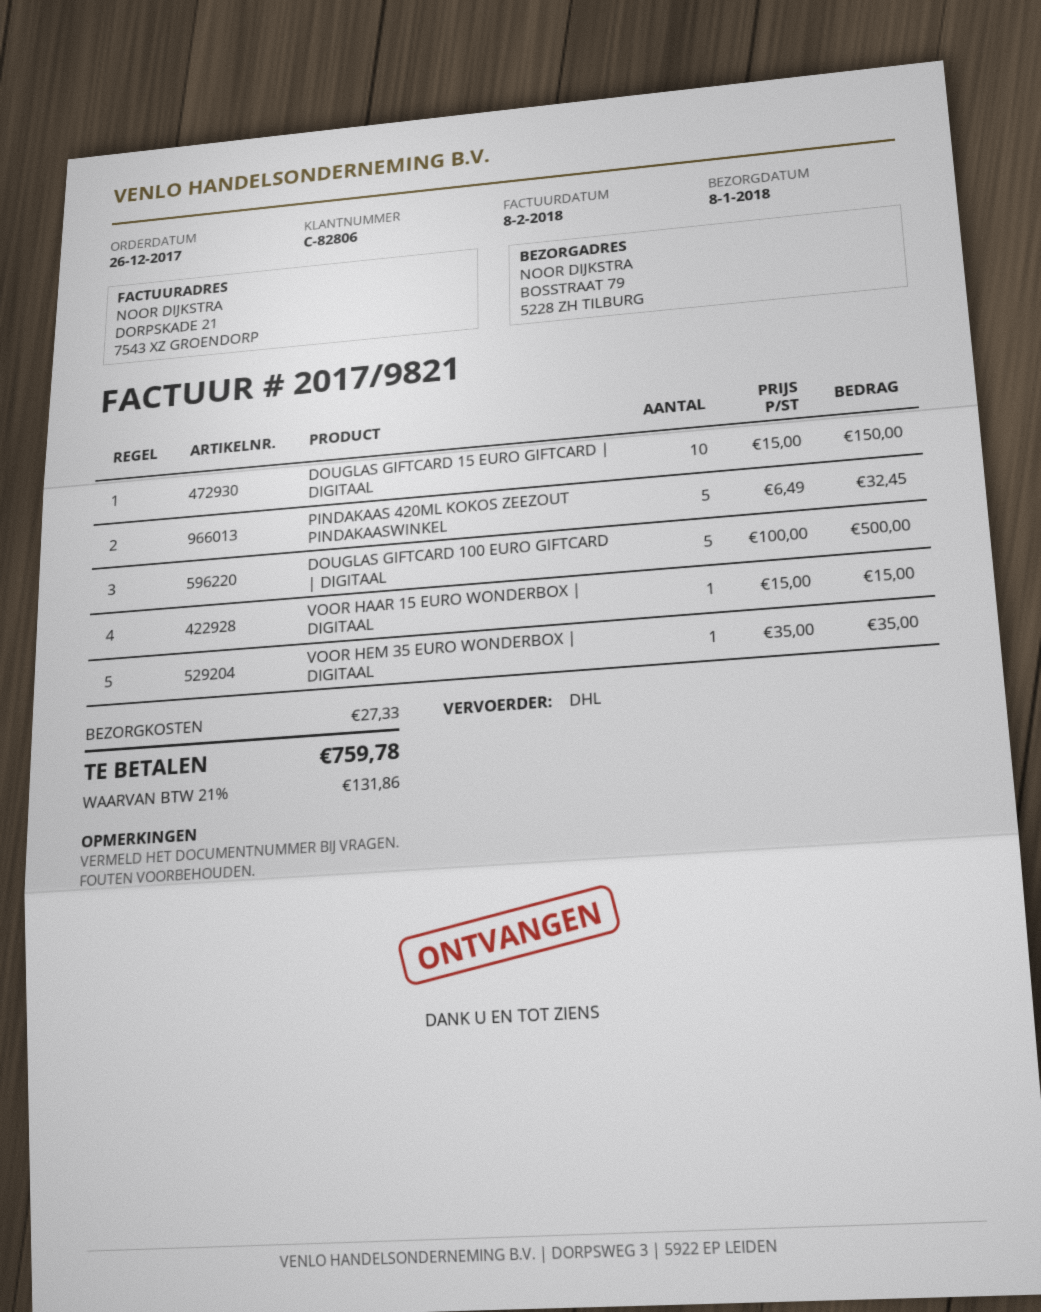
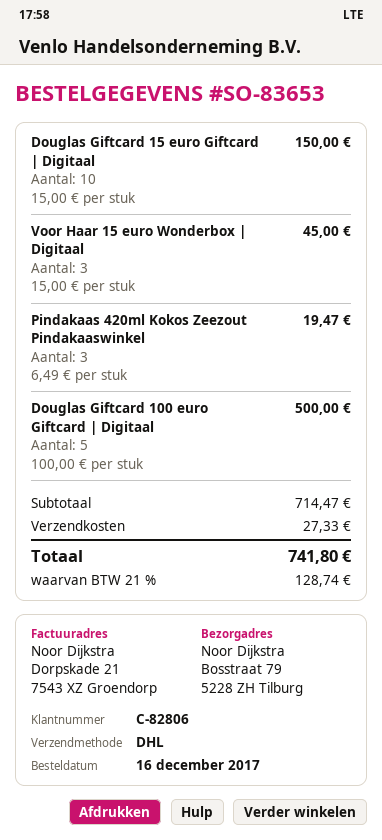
order date: 2017-12-26 -> 2017-12-16
PINDAKAAS 420ML KOKOS ZEEZOUT PINDAKAASWINKEL: 5 x 6.49 = 32.45 -> 3 x 6.49 = 19.47
VOOR HAAR 15 EURO WONDERBOX | DIGITAAL: 1 x 15.00 = 15.00 -> 3 x 15.00 = 45.00
VOOR HEM 35 EURO WONDERBOX | DIGITAAL: 1 x 35.00 = 35.00 -> none
tax: 21% = 131.86 -> 21% = 128.74
total: 759.78 -> 741.80

